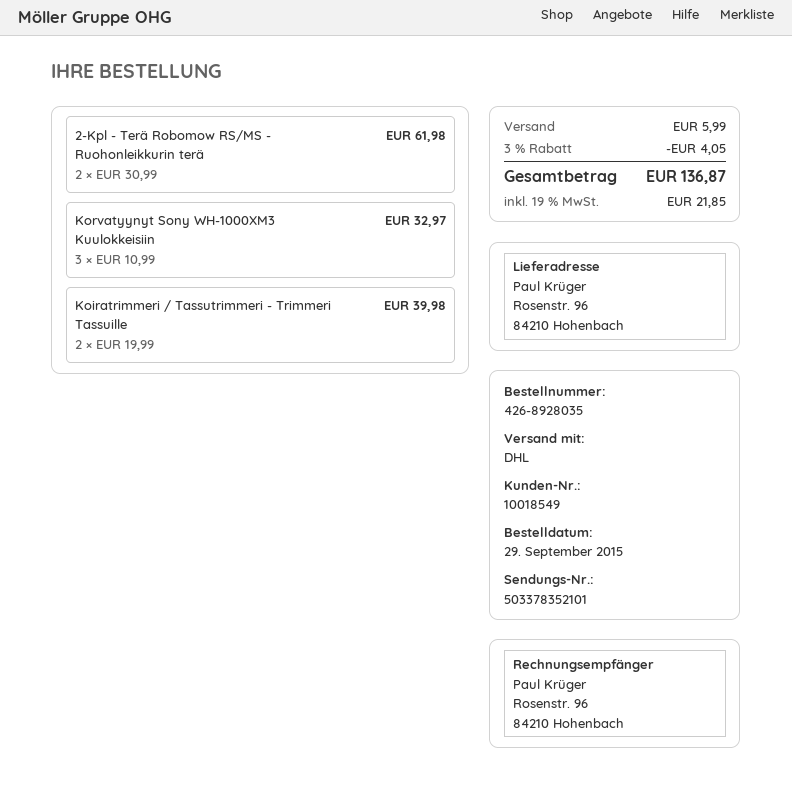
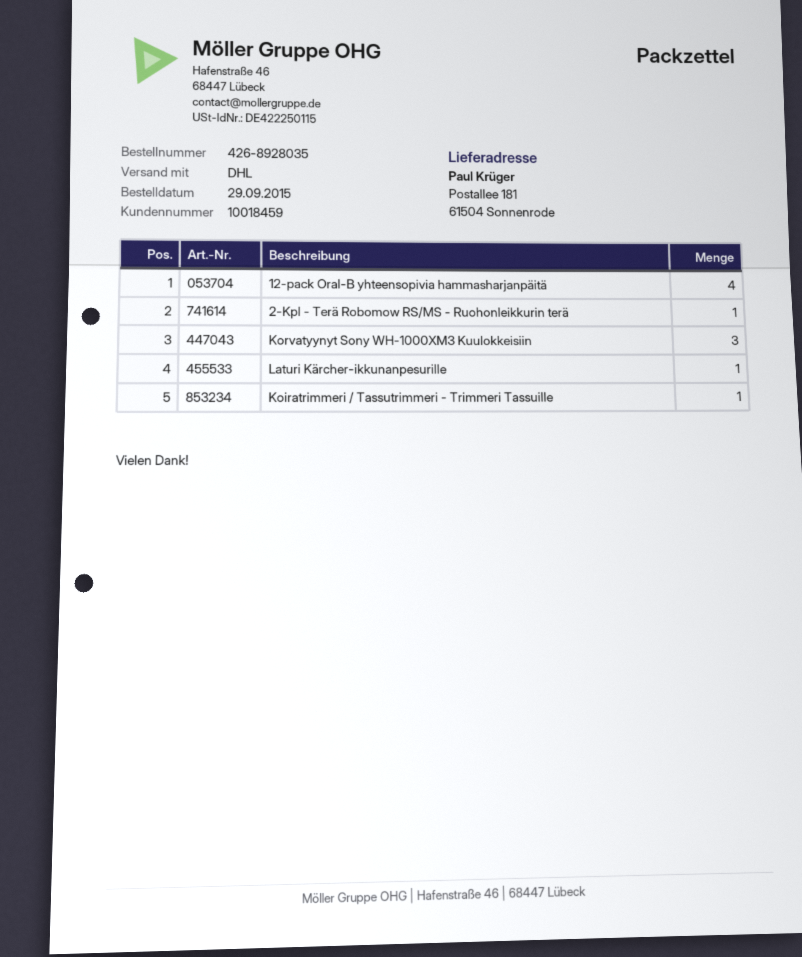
customer number: 10018549 -> 10018459
ship to: Rosenstr. 96, 84210 Hohenbach -> Postallee 181, 61504 Sonnenrode
2-Kpl - Terä Robomow RS/MS - Ruohonleikkurin terä: 2 -> 1
Koiratrimmeri / Tassutrimmeri - Trimmeri Tassuille: 2 -> 1
12-pack Oral-B yhteensopivia hammasharjanpäitä: none -> 4
Laturi Kärcher-ikkunanpesurille: none -> 1

